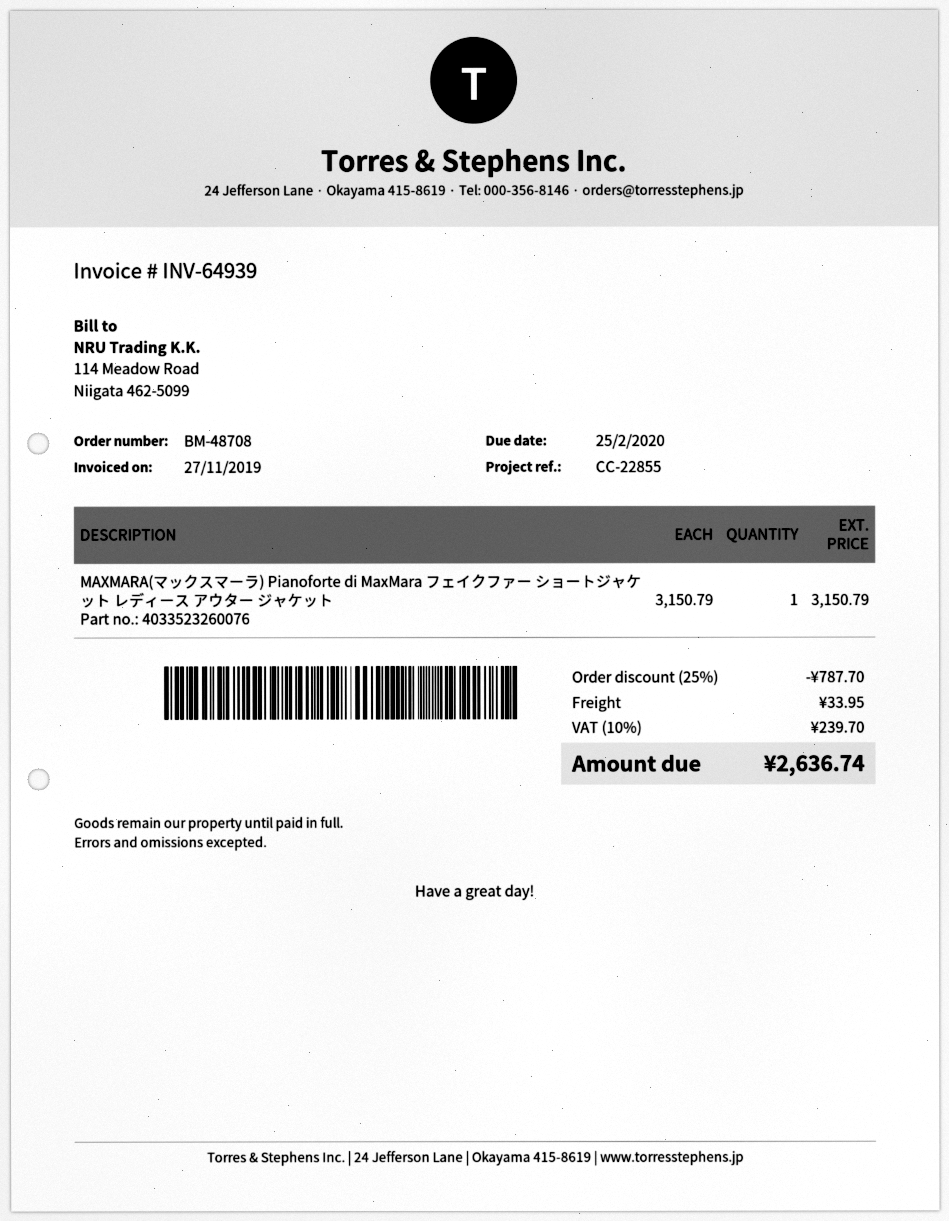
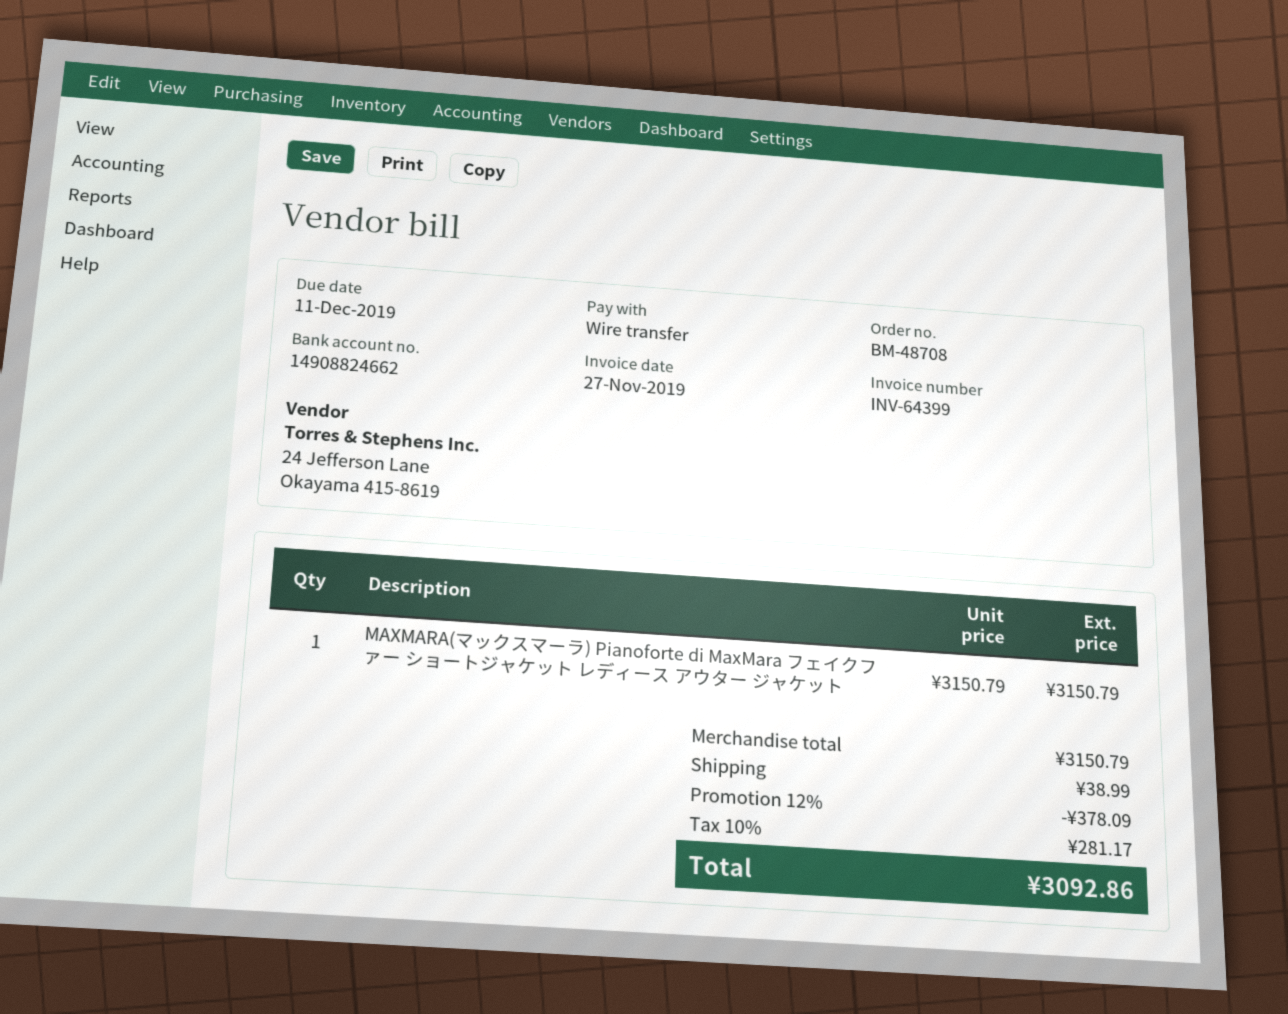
invoice number: INV-64939 -> INV-64399
due date: 2020-02-25 -> 2019-12-11
discount: 25% = 787.70 -> 12% = 378.09
shipping: 33.95 -> 38.99
tax: 10% = 239.70 -> 10% = 281.17
total: 2636.74 -> 3092.86

